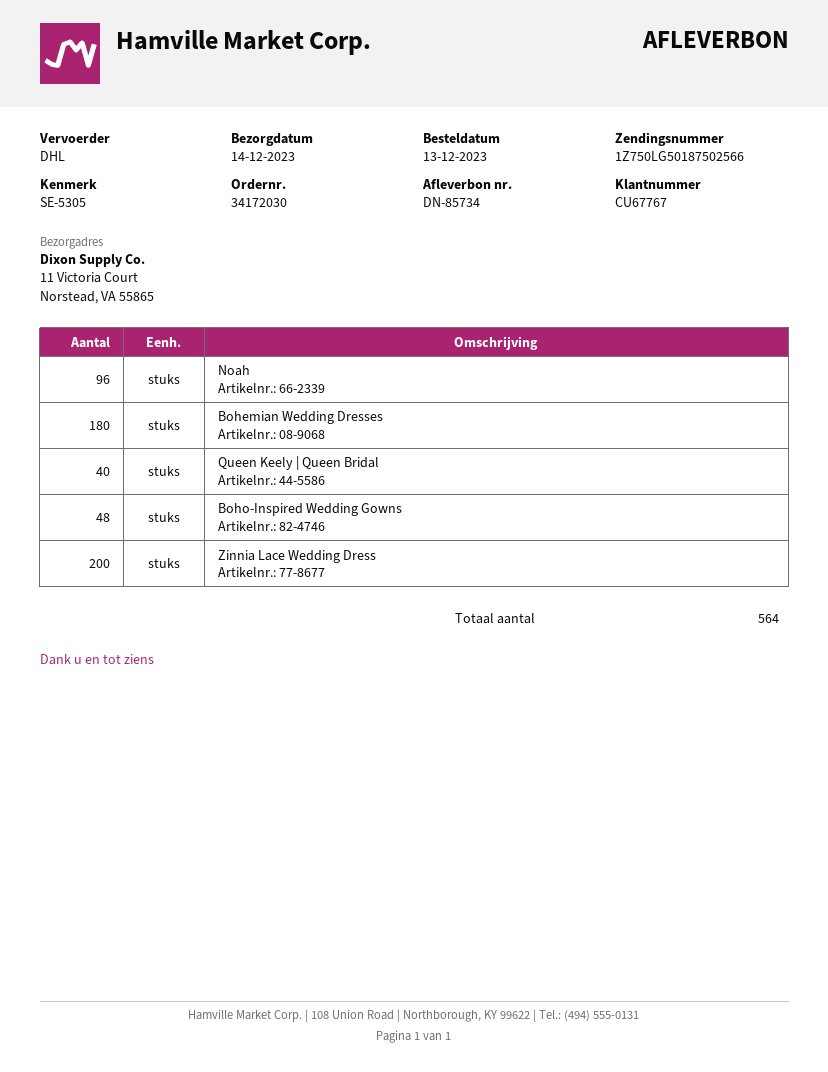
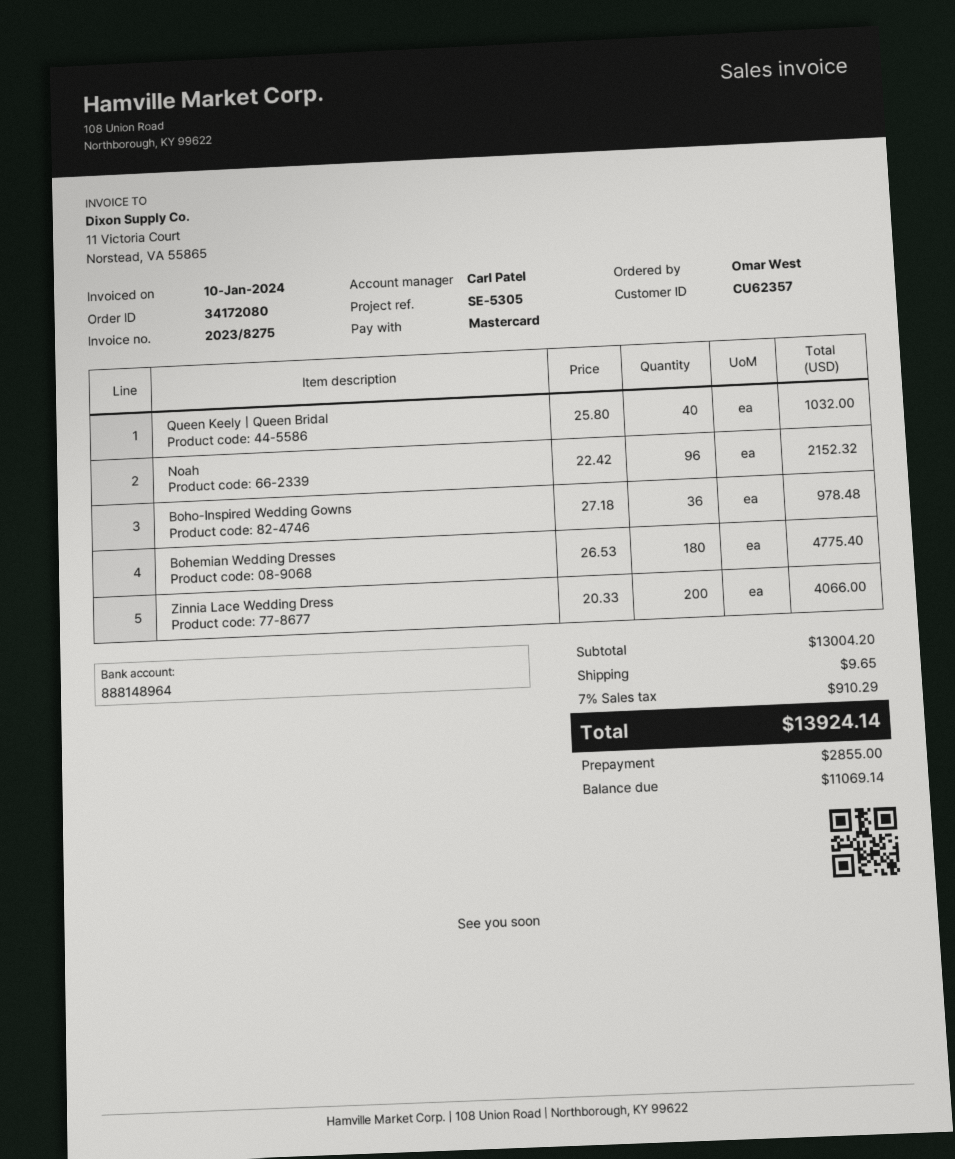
order number: 34172030 -> 34172080
customer number: CU67767 -> CU62357
Boho-Inspired Wedding Gowns: 48 -> 36

